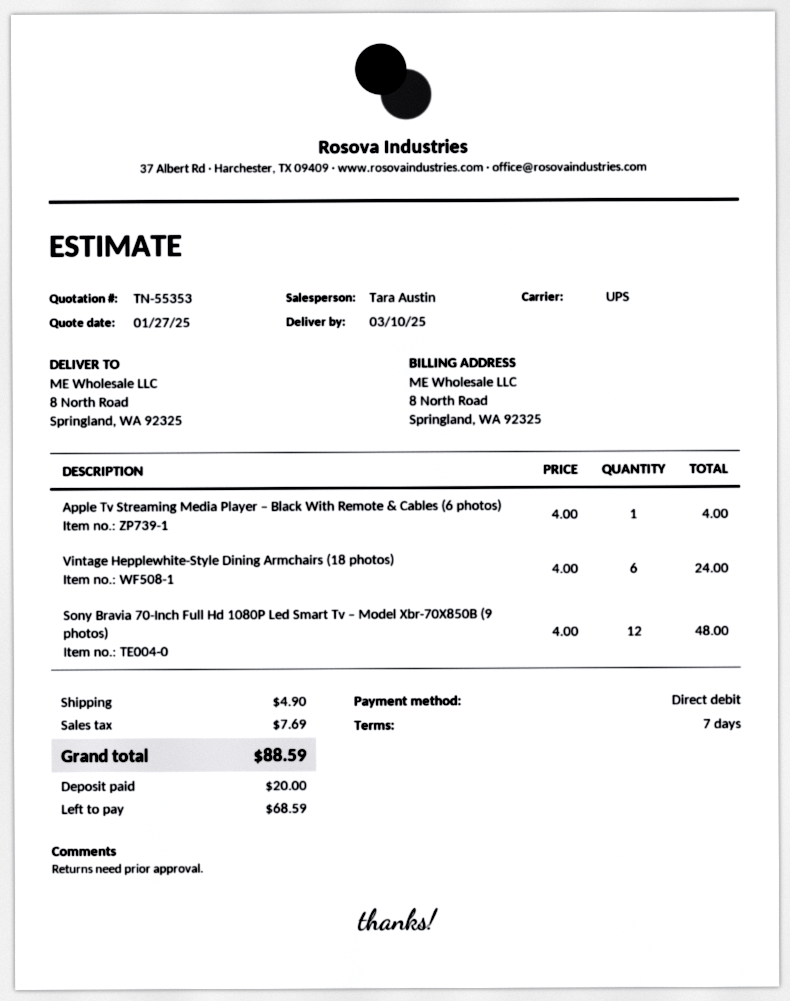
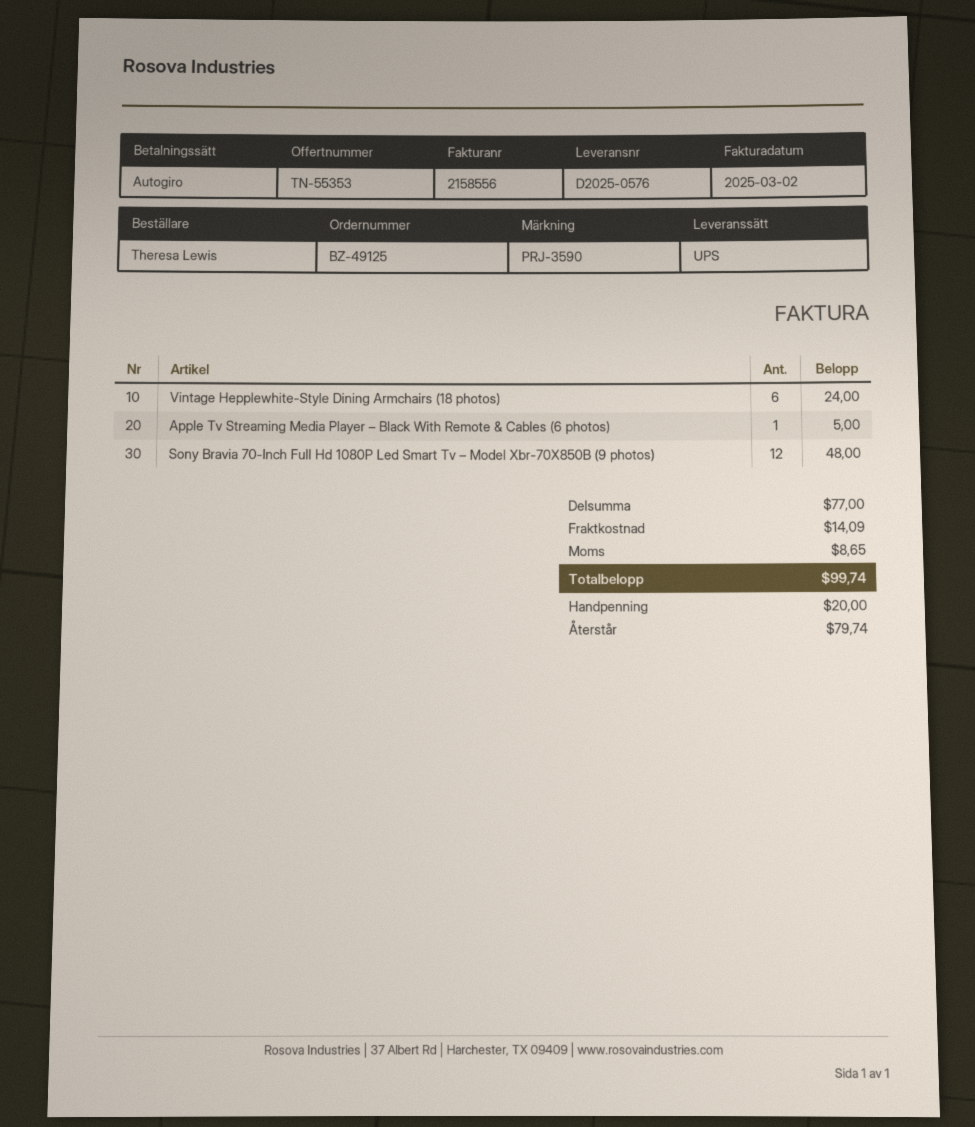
Apple Tv Streaming Media Player – Black With Remote & Cables (6 photos): 1 for 4.00 -> 1 for 5.00
shipping: 4.90 -> 14.09
tax: 7.69 -> 8.65
total: 88.59 -> 99.74
balance: 68.59 -> 79.74

